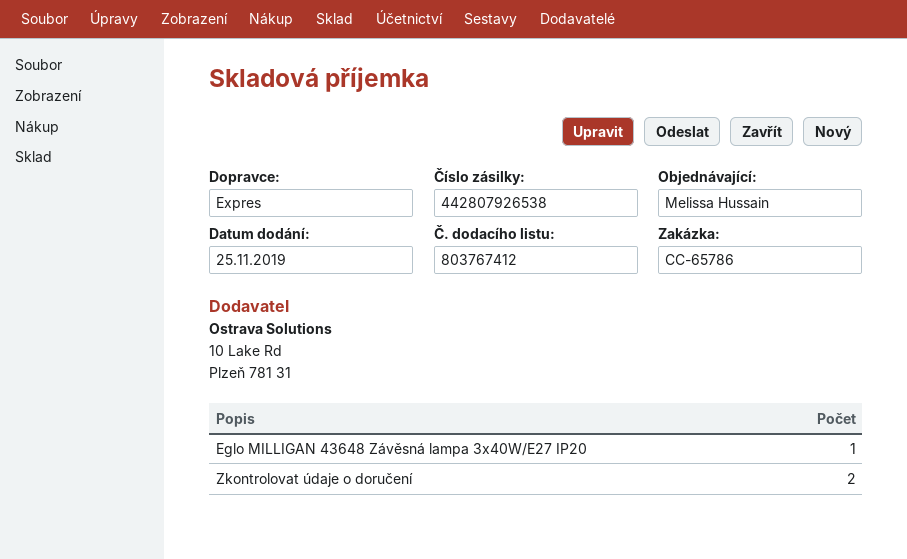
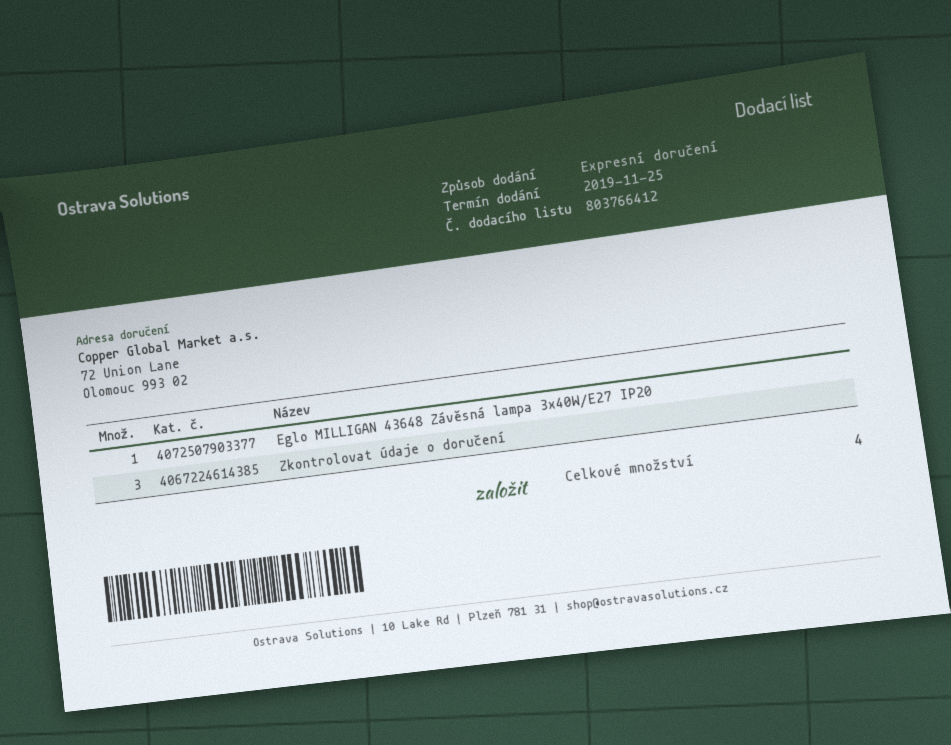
delivery note number: 803767412 -> 803766412
Zkontrolovat údaje o doručení: 2 -> 3

